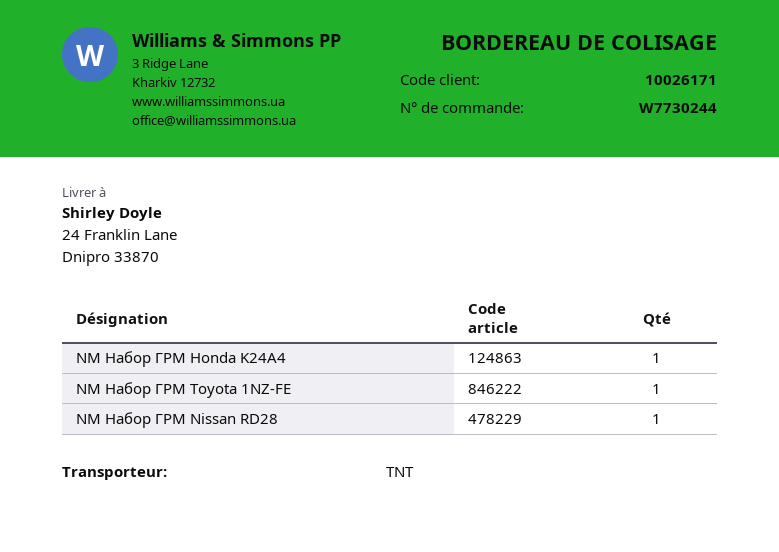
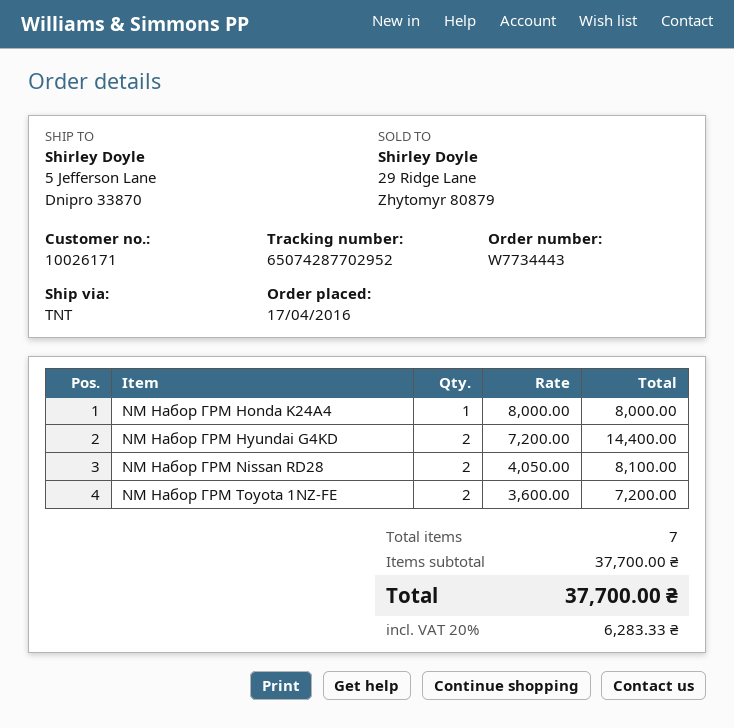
order number: W7730244 -> W7734443
ship to: 24 Franklin Lane, Dnipro 33870 -> 5 Jefferson Lane, Dnipro 33870
NM Набор ГРМ Toyota 1NZ-FE: 1 -> 2
NM Набор ГРМ Nissan RD28: 1 -> 2
NM Набор ГРМ Hyundai G4KD: none -> 2

